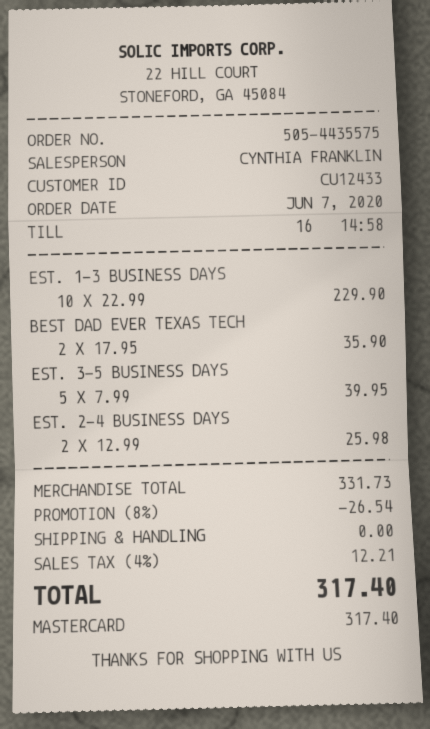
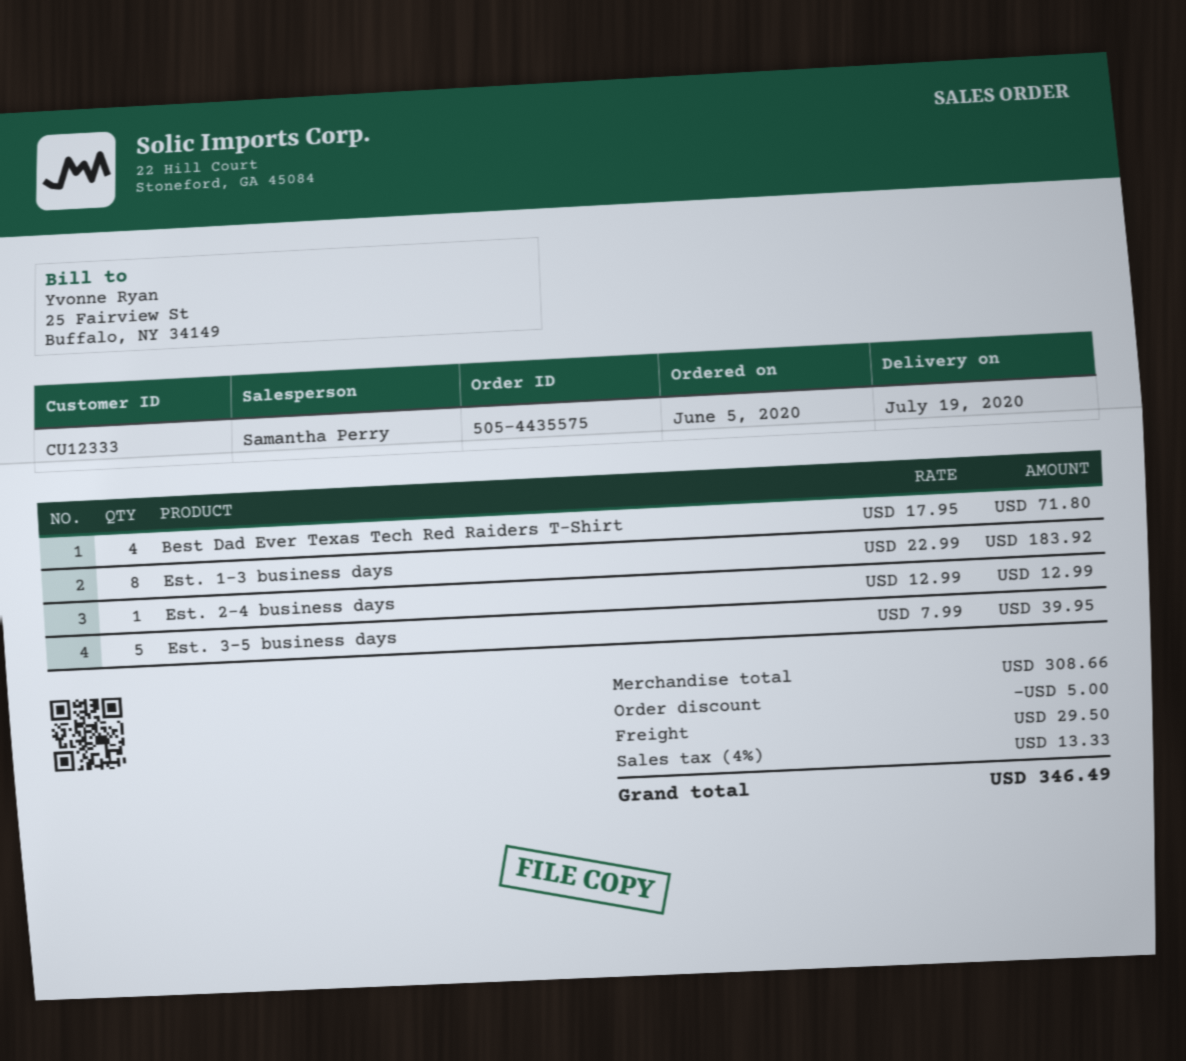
order date: 2020-06-07 -> 2020-06-05
customer number: CU12433 -> CU12333
sales rep: CYNTHIA FRANKLIN -> Samantha Perry
EST. 1-3 BUSINESS DAYS: 10 x 22.99 = 229.90 -> 8 x 22.99 = 183.92
BEST DAD EVER TEXAS TECH: 2 x 17.95 = 35.90 -> 4 x 17.95 = 71.80
EST. 2-4 BUSINESS DAYS: 2 x 12.99 = 25.98 -> 1 x 12.99 = 12.99
subtotal: 331.73 -> 308.66
discount: 26.54 -> 5.00
shipping: 0.00 -> 29.50
tax: 4% = 12.21 -> 4% = 13.33
total: 317.40 -> 346.49

